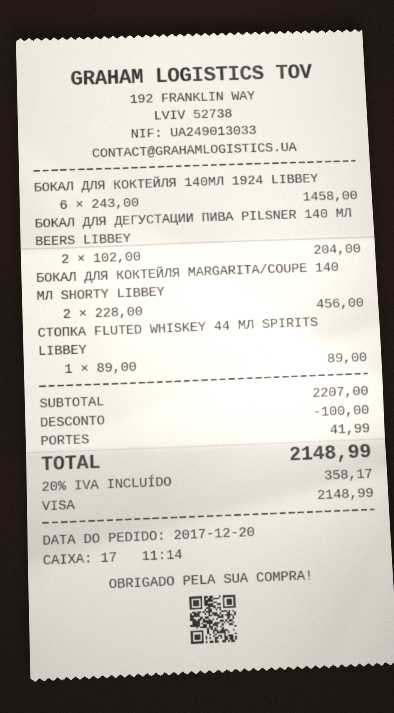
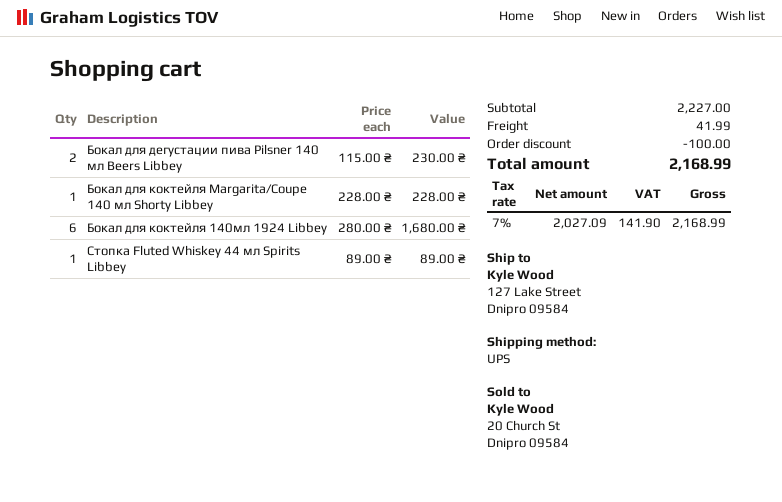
БОКАЛ ДЛЯ КОКТЕЙЛЯ 140МЛ 1924 LIBBEY: 6 x 243.00 = 1458.00 -> 6 x 280.00 = 1680.00
БОКАЛ ДЛЯ ДЕГУСТАЦИИ ПИВА PILSNER 140 МЛ BEERS LIBBEY: 2 x 102.00 = 204.00 -> 2 x 115.00 = 230.00
БОКАЛ ДЛЯ КОКТЕЙЛЯ MARGARITA/COUPE 140 МЛ SHORTY LIBBEY: 2 x 228.00 = 456.00 -> 1 x 228.00 = 228.00
subtotal: 2207.00 -> 2227.00
tax: 20% = 358.17 -> 7% = 141.90
total: 2148.99 -> 2168.99

